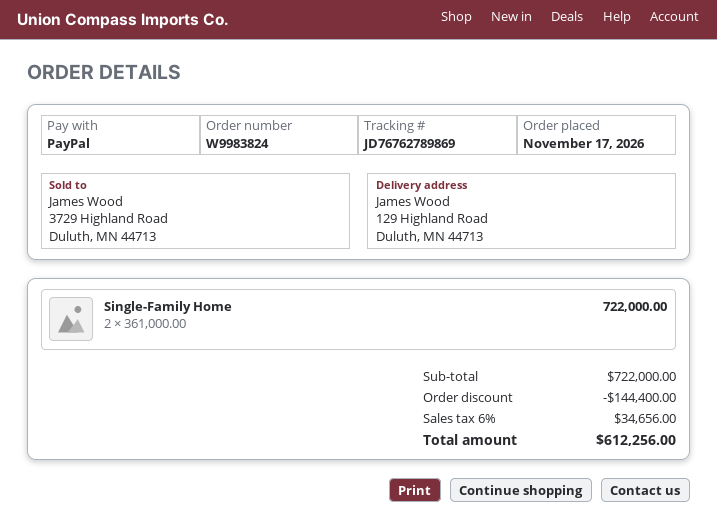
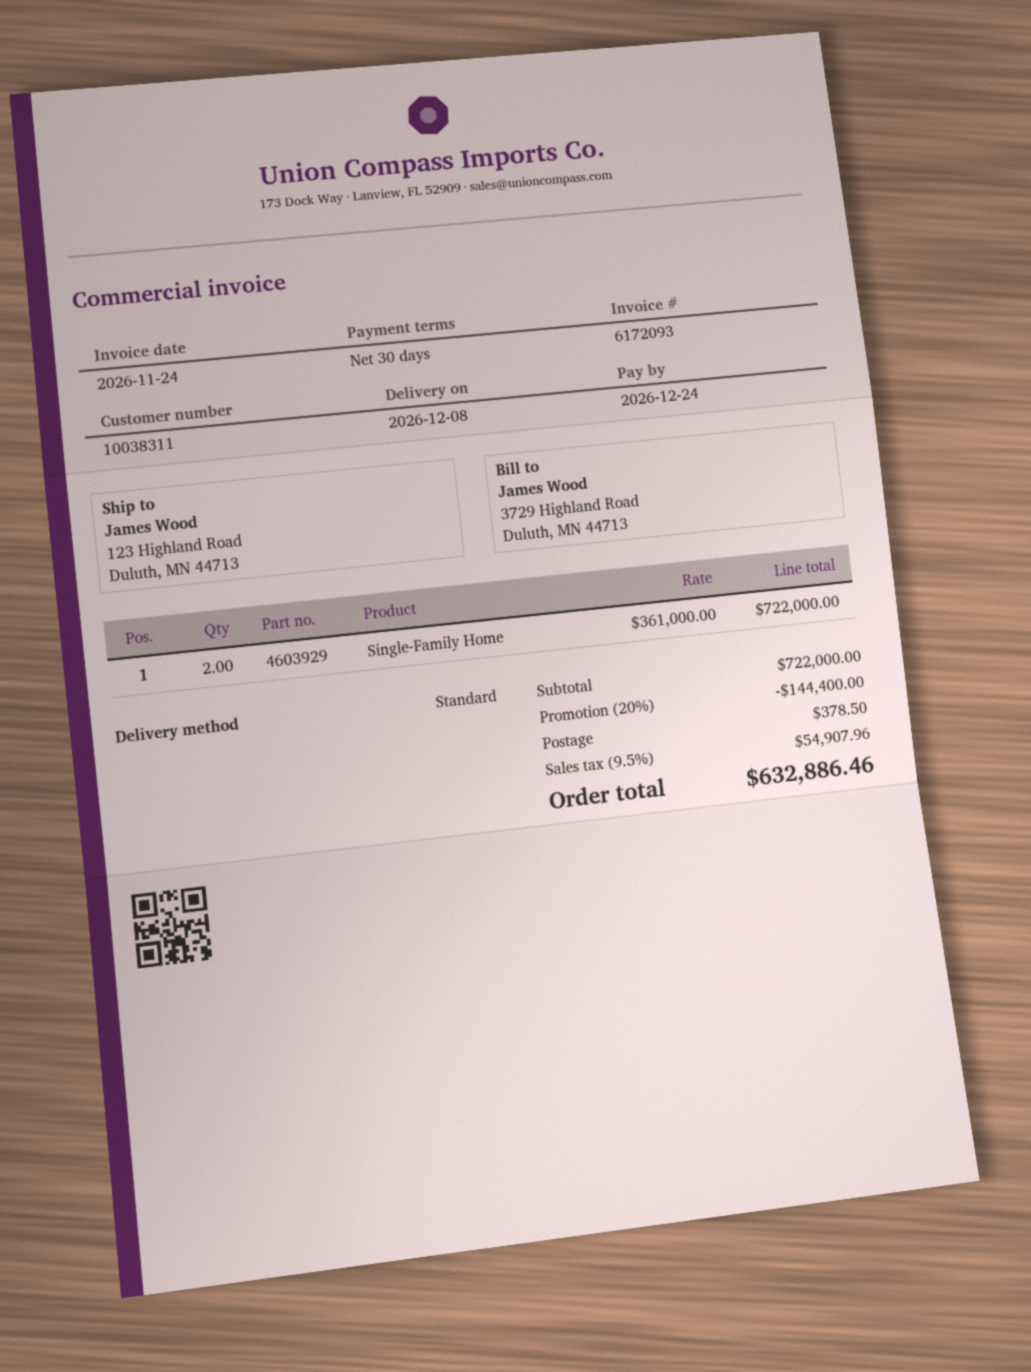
ship to: 129 Highland Road, Duluth, MN 44713 -> 123 Highland Road, Duluth, MN 44713
shipping: none -> 378.50
tax: 6% = 34656.00 -> 9.5% = 54907.96
total: 612256.00 -> 632886.46

